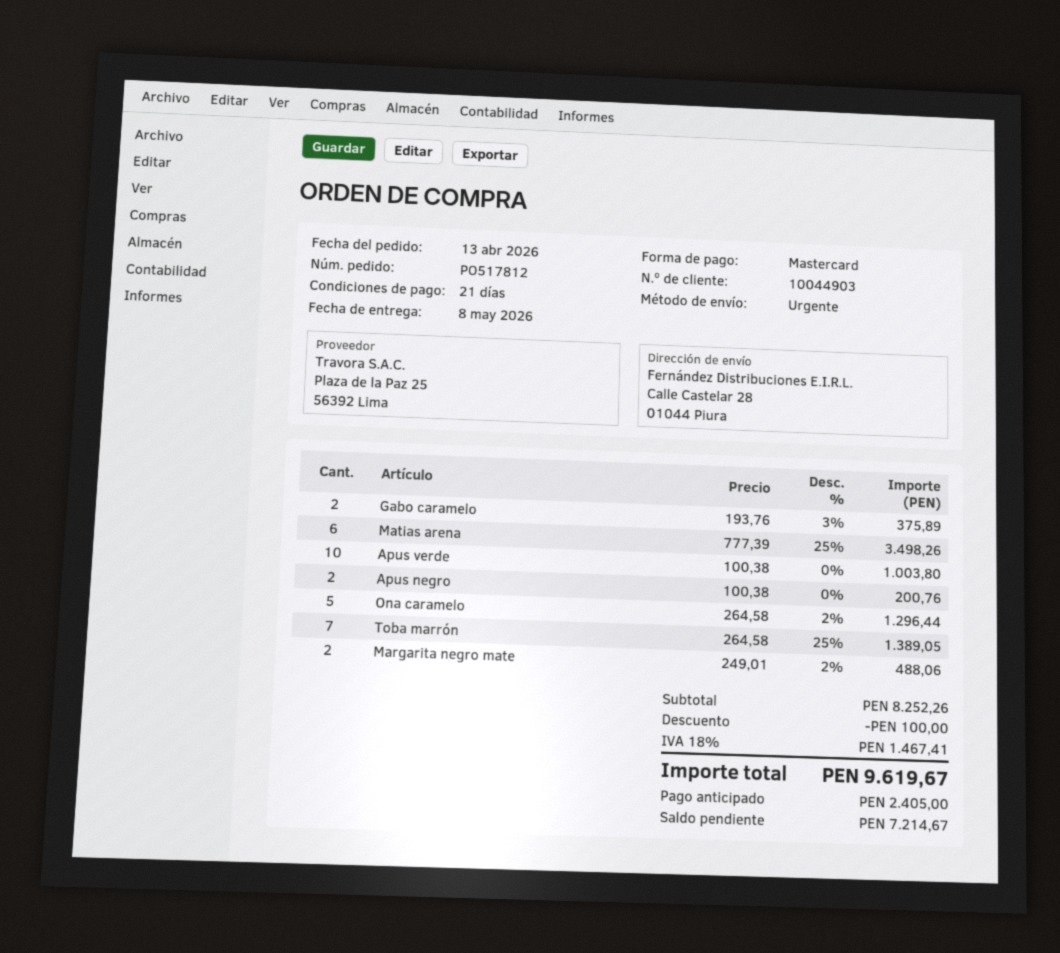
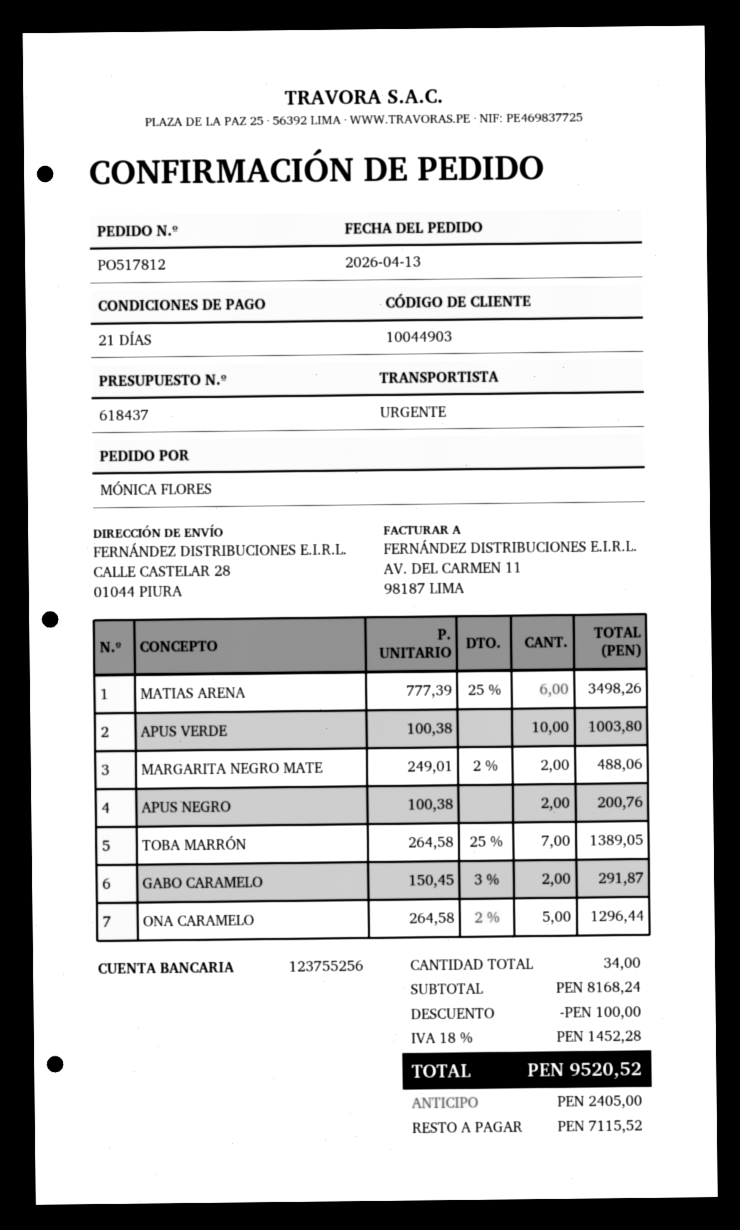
Gabo caramelo: 2 x 193.76 - 3% = 375.89 -> 2 x 150.45 - 3% = 291.87
subtotal: 8252.26 -> 8168.24
tax: 18% = 1467.41 -> 18% = 1452.28
total: 9619.67 -> 9520.52
balance: 7214.67 -> 7115.52

